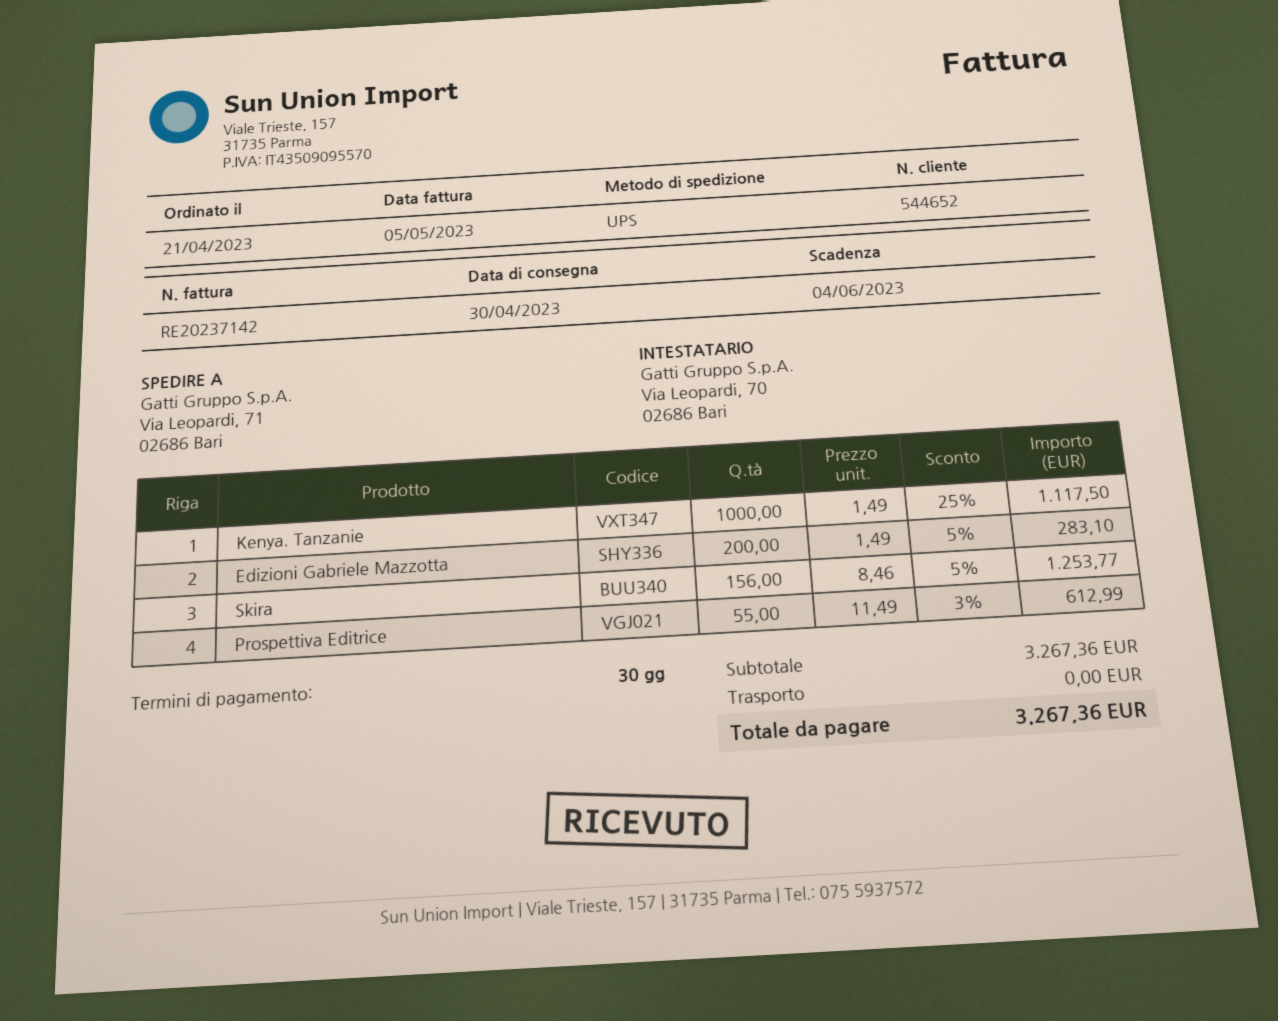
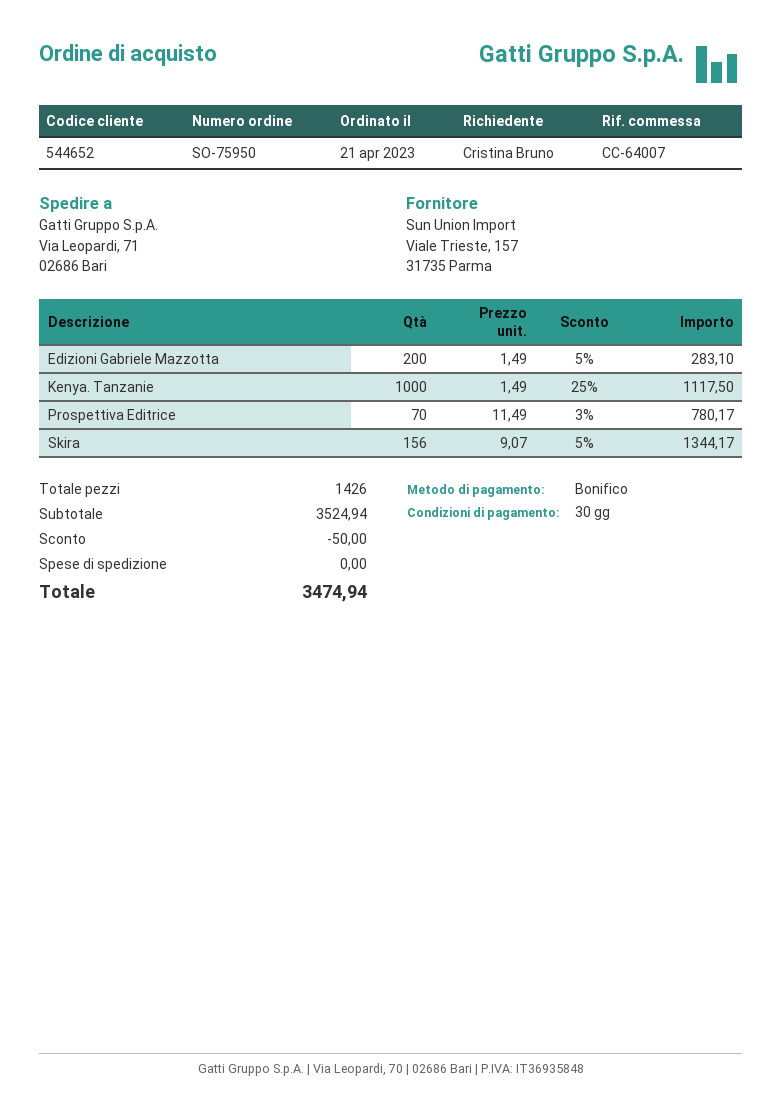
Skira: 156 x 8.46 - 5% = 1253.77 -> 156 x 9.07 - 5% = 1344.17
Prospettiva Editrice: 55 x 11.49 - 3% = 612.99 -> 70 x 11.49 - 3% = 780.17
subtotal: 3267.36 -> 3524.94
discount: none -> 50.00
total: 3267.36 -> 3474.94

